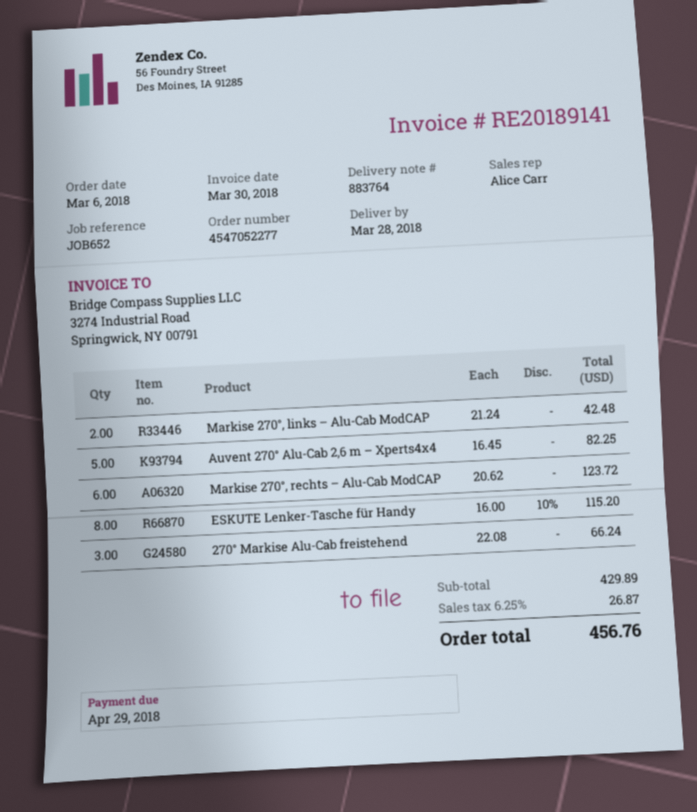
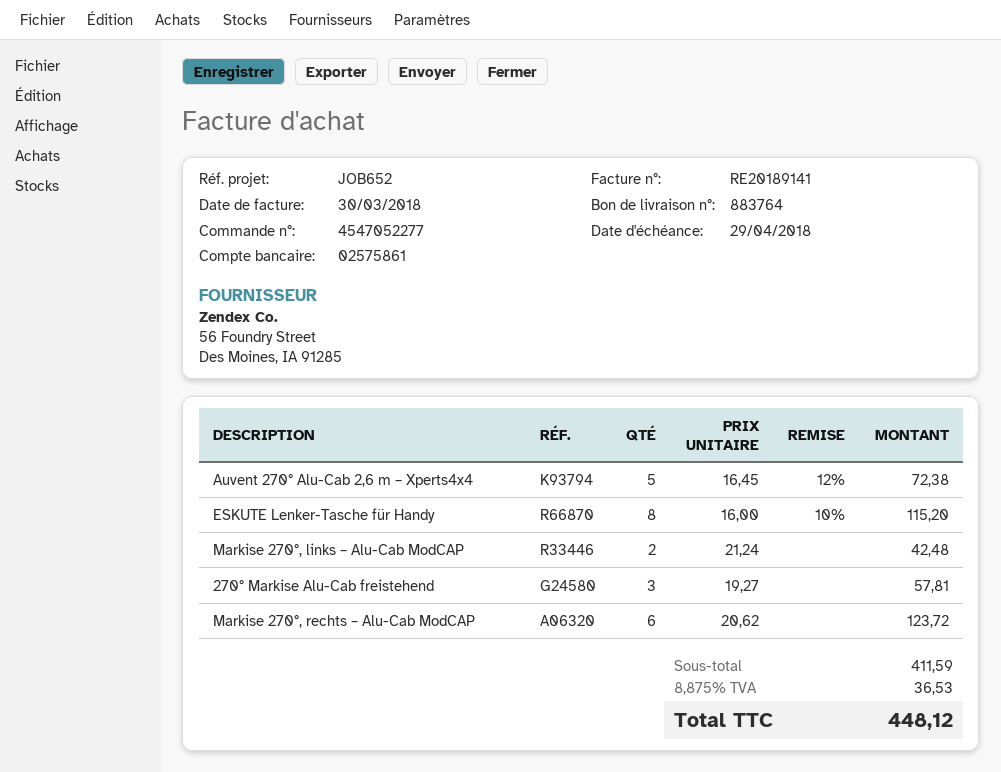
Auvent 270° Alu-Cab 2,6 m – Xperts4x4: 5 x 16.45 = 82.25 -> 5 x 16.45 - 12% = 72.38
270° Markise Alu-Cab freistehend: 3 x 22.08 = 66.24 -> 3 x 19.27 = 57.81
subtotal: 429.89 -> 411.59
tax: 6.25% = 26.87 -> 8.875% = 36.53
total: 456.76 -> 448.12

